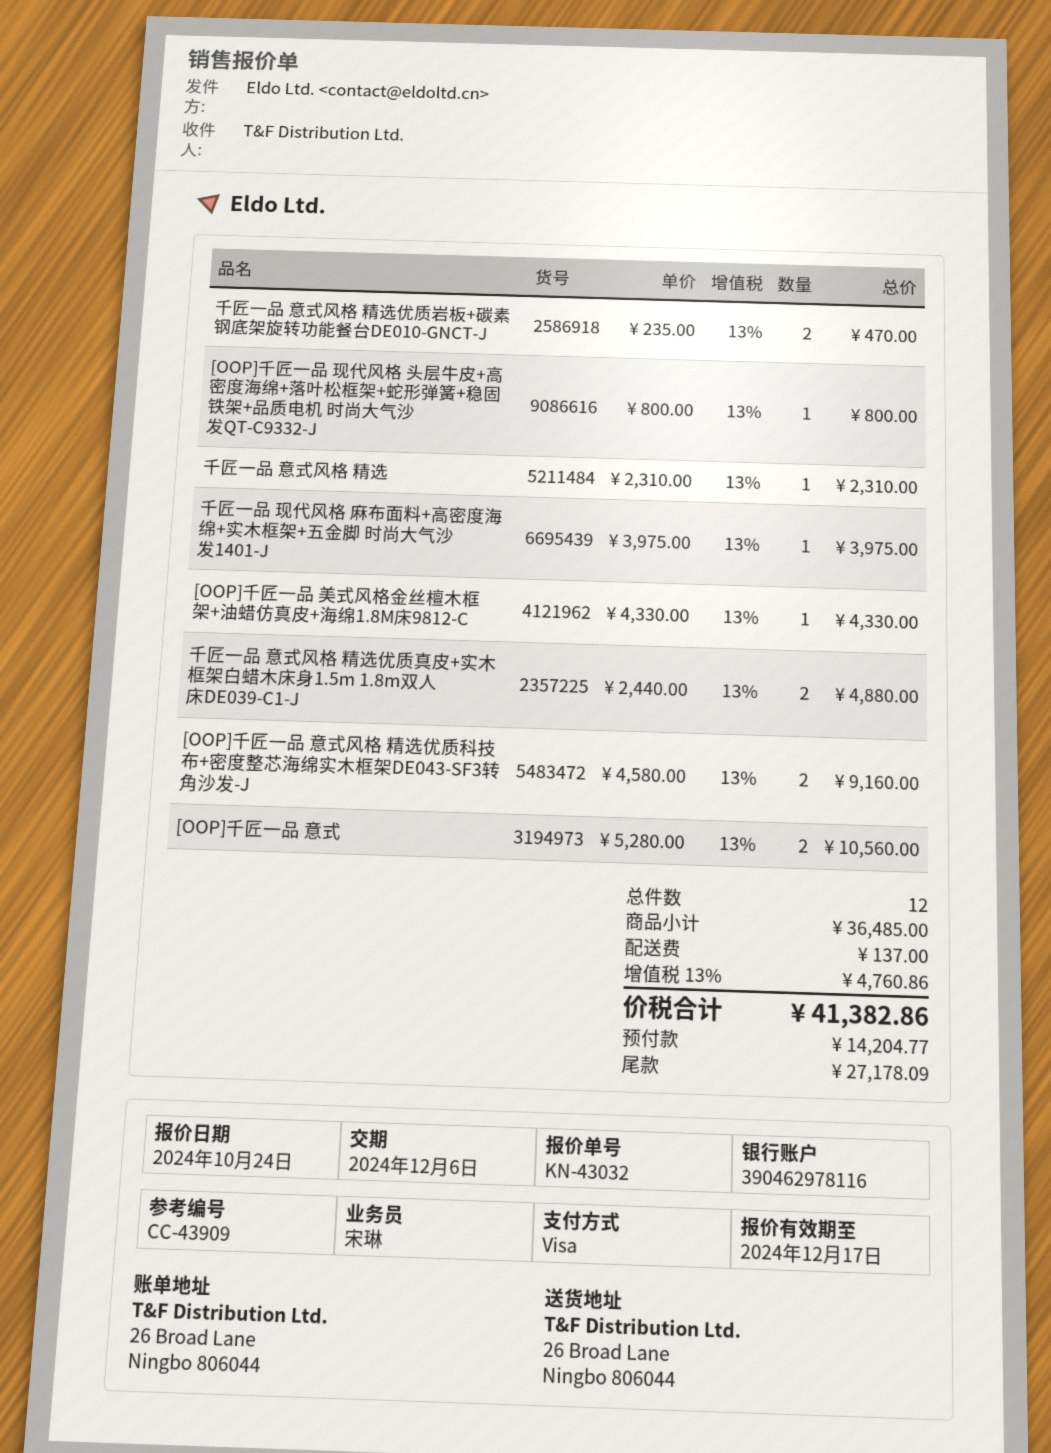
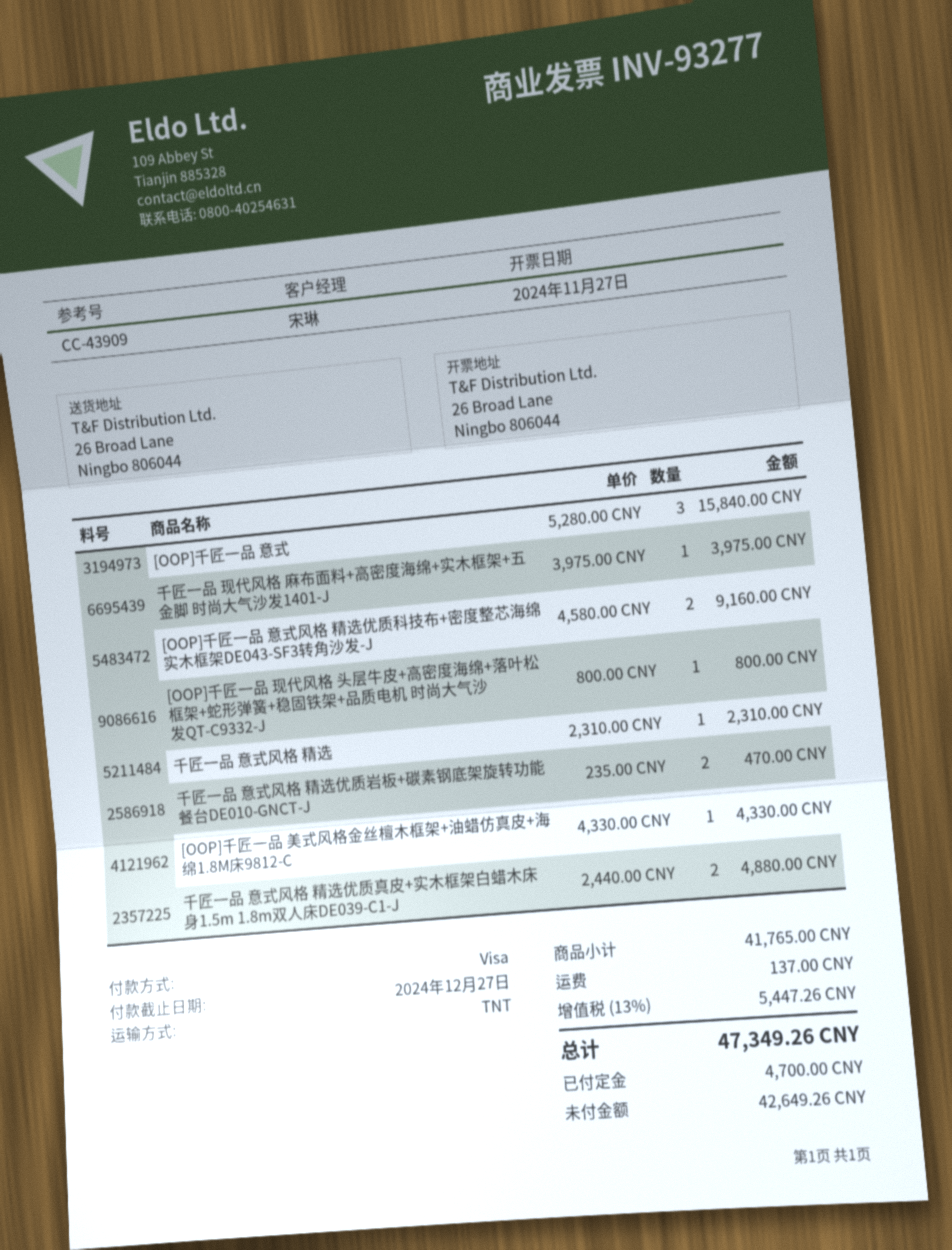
[OOP]千匠一品 意式: 2 x 5280.00 = 10560.00 -> 3 x 5280.00 = 15840.00
subtotal: 36485.00 -> 41765.00
tax: 13% = 4760.86 -> 13% = 5447.26
total: 41382.86 -> 47349.26
deposit: 14204.77 -> 4700.00
balance: 27178.09 -> 42649.26

